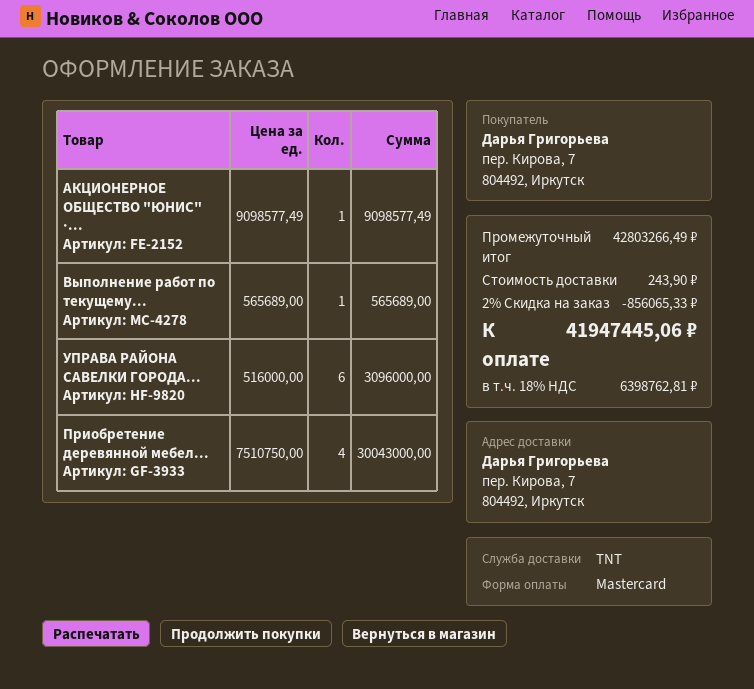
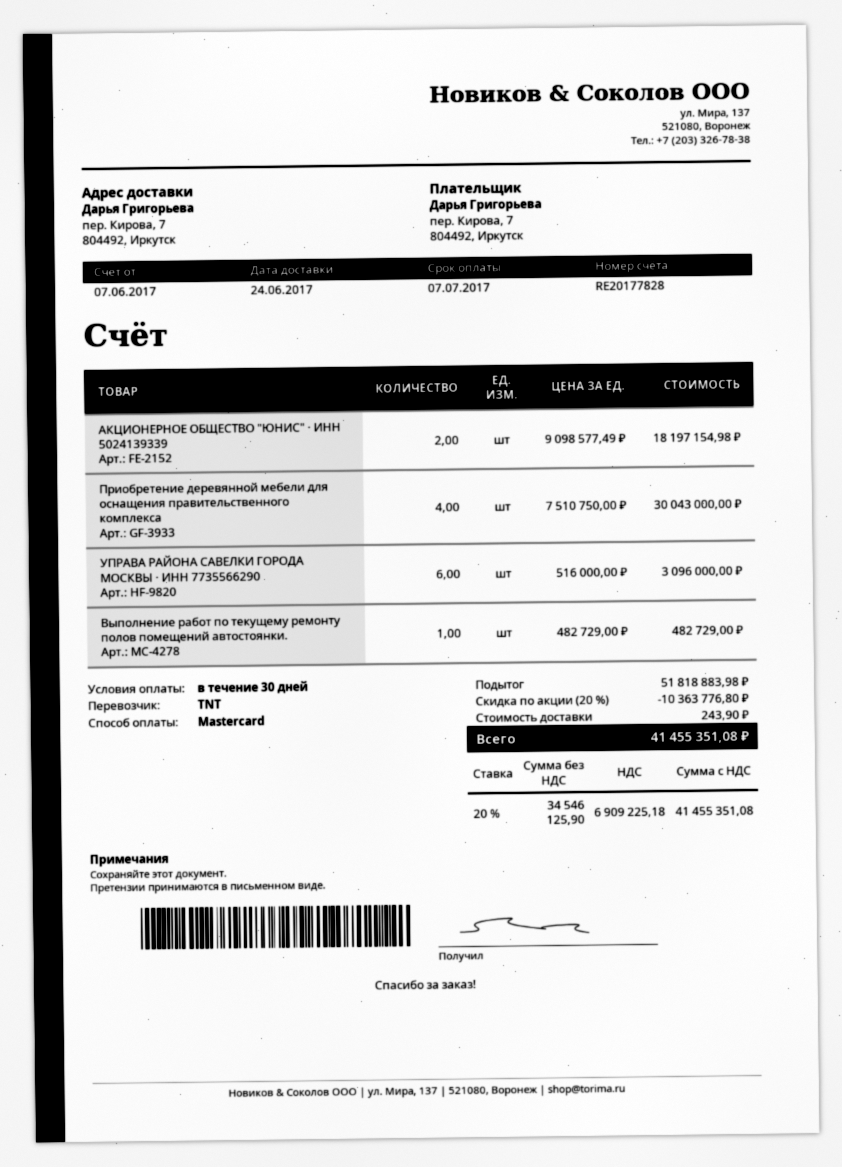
АКЦИОНЕРНОЕ ОБЩЕСТВО "ЮНИС" ·...: 1 x 9098577.49 = 9098577.49 -> 2 x 9098577.49 = 18197154.98
Выполнение работ по текущему...: 1 x 565689.00 = 565689.00 -> 1 x 482729.00 = 482729.00
subtotal: 42803266.49 -> 51818883.98
discount: 2% = 856065.33 -> 20% = 10363776.80
tax: 18% = 6398762.81 -> 20% = 6909225.18
total: 41947445.06 -> 41455351.08

